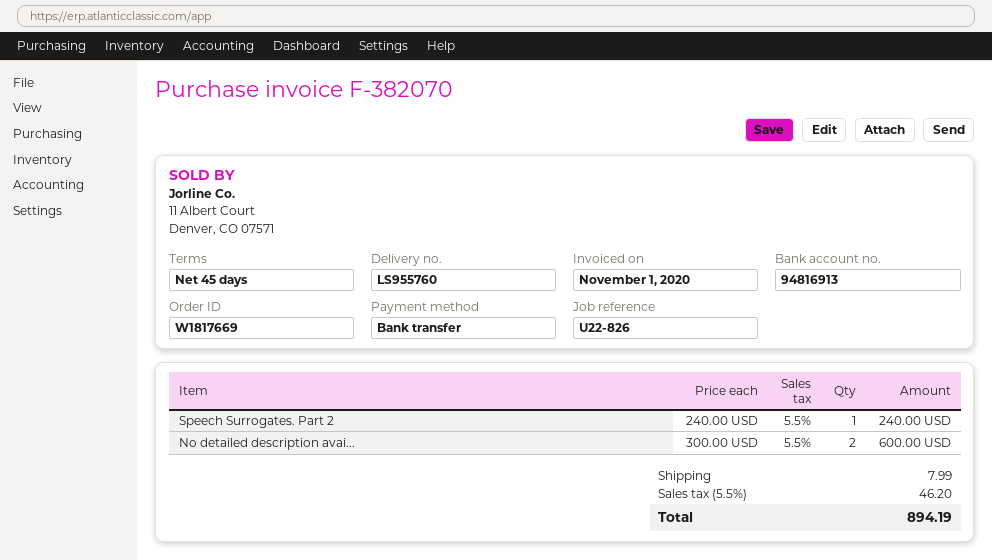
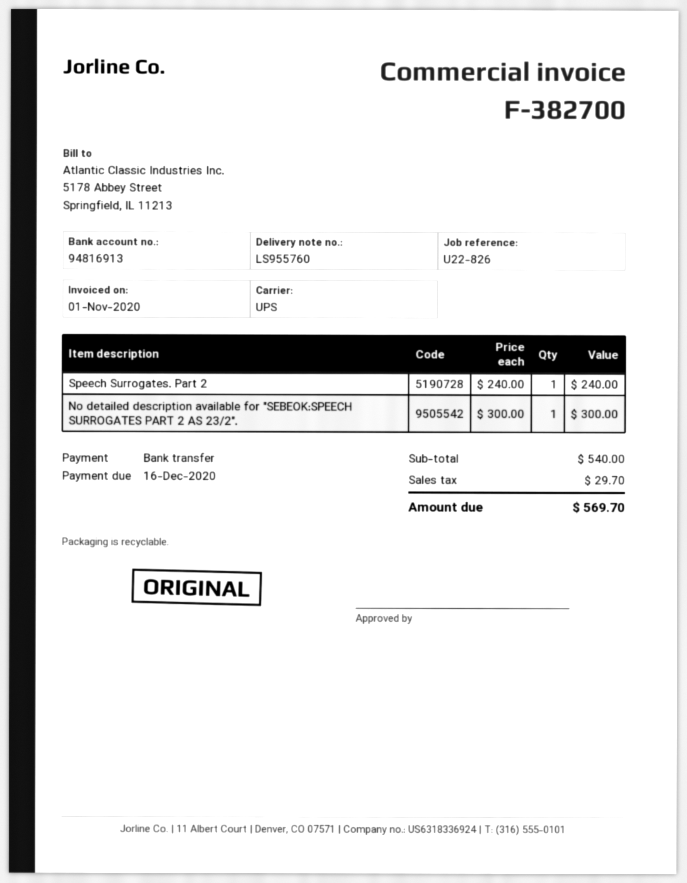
invoice number: F-382070 -> F-382700
No detailed description avai...: 2 x 300.00 = 600.00 -> 1 x 300.00 = 300.00
shipping: 7.99 -> none
tax: 46.20 -> 29.70
total: 894.19 -> 569.70

